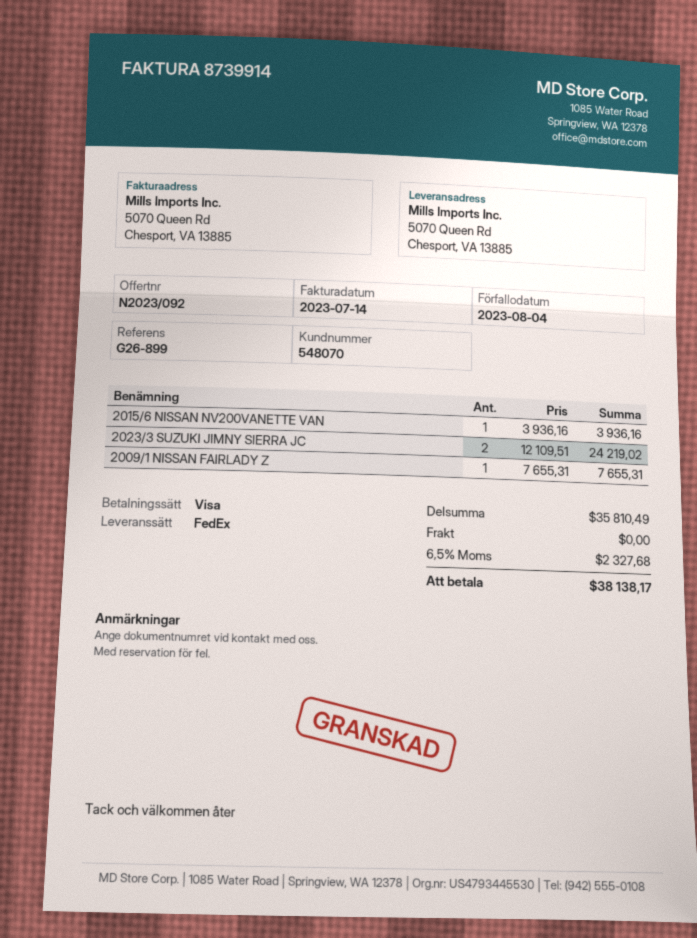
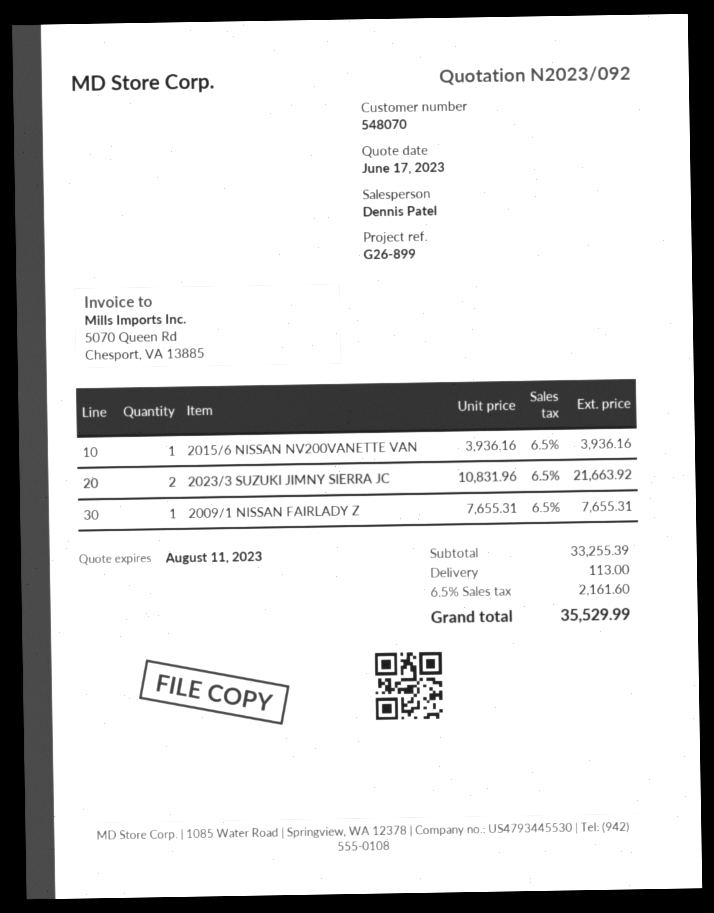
2023/3 SUZUKI JIMNY SIERRA JC: 2 x 12109.51 = 24219.02 -> 2 x 10831.96 = 21663.92
subtotal: 35810.49 -> 33255.39
shipping: 0.00 -> 113.00
tax: 6.5% = 2327.68 -> 6.5% = 2161.60
total: 38138.17 -> 35529.99

